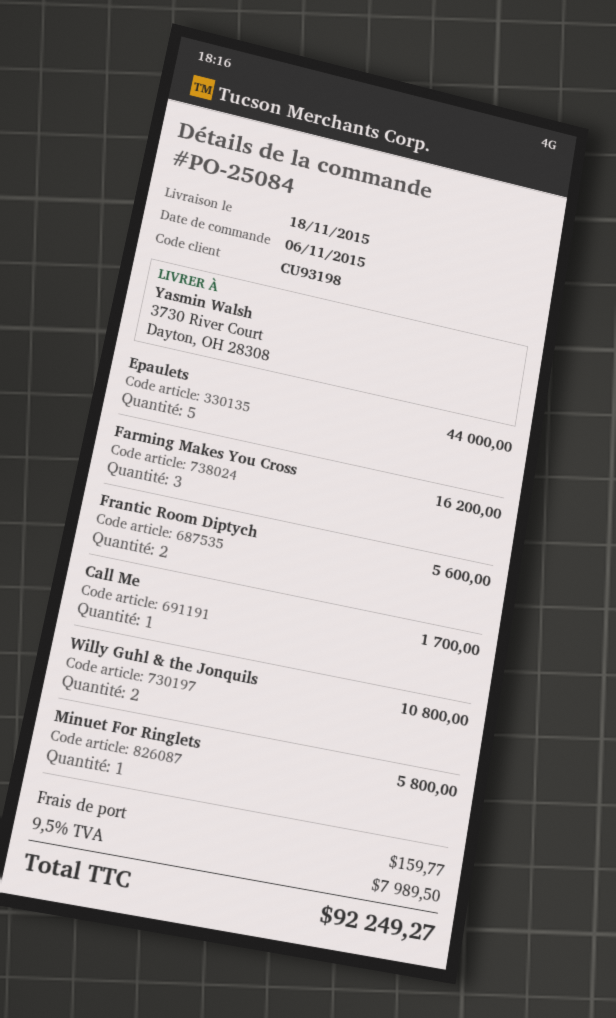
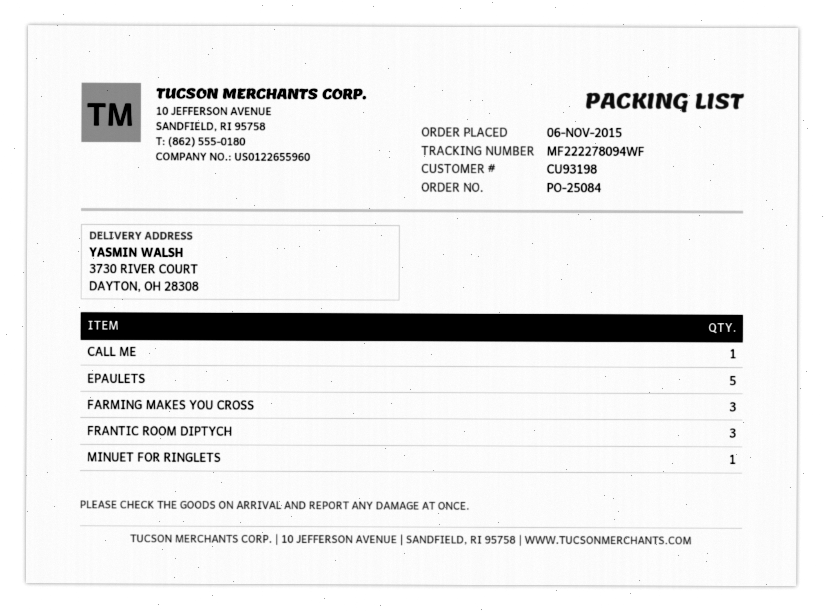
Frantic Room Diptych: 2 -> 3
Willy Guhl & the Jonquils: 2 -> none

